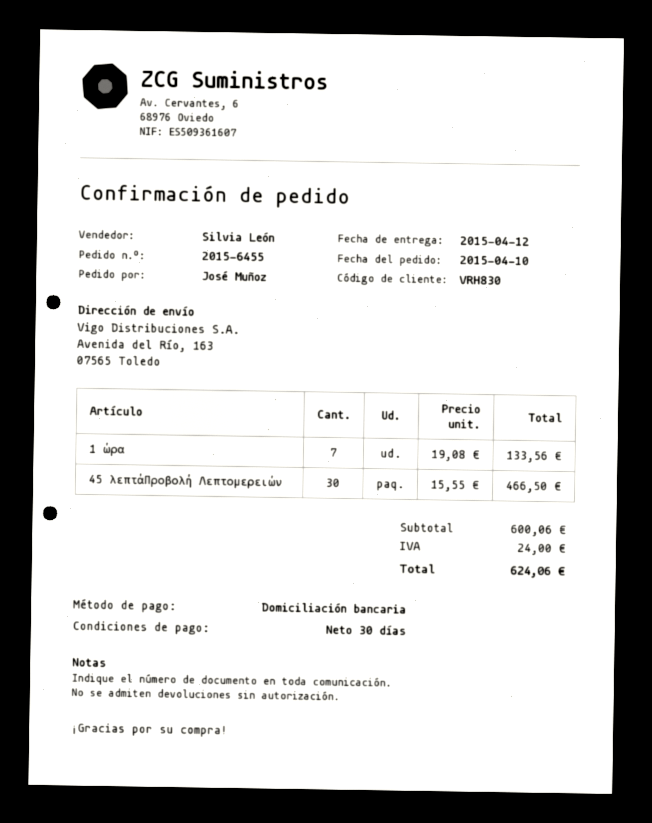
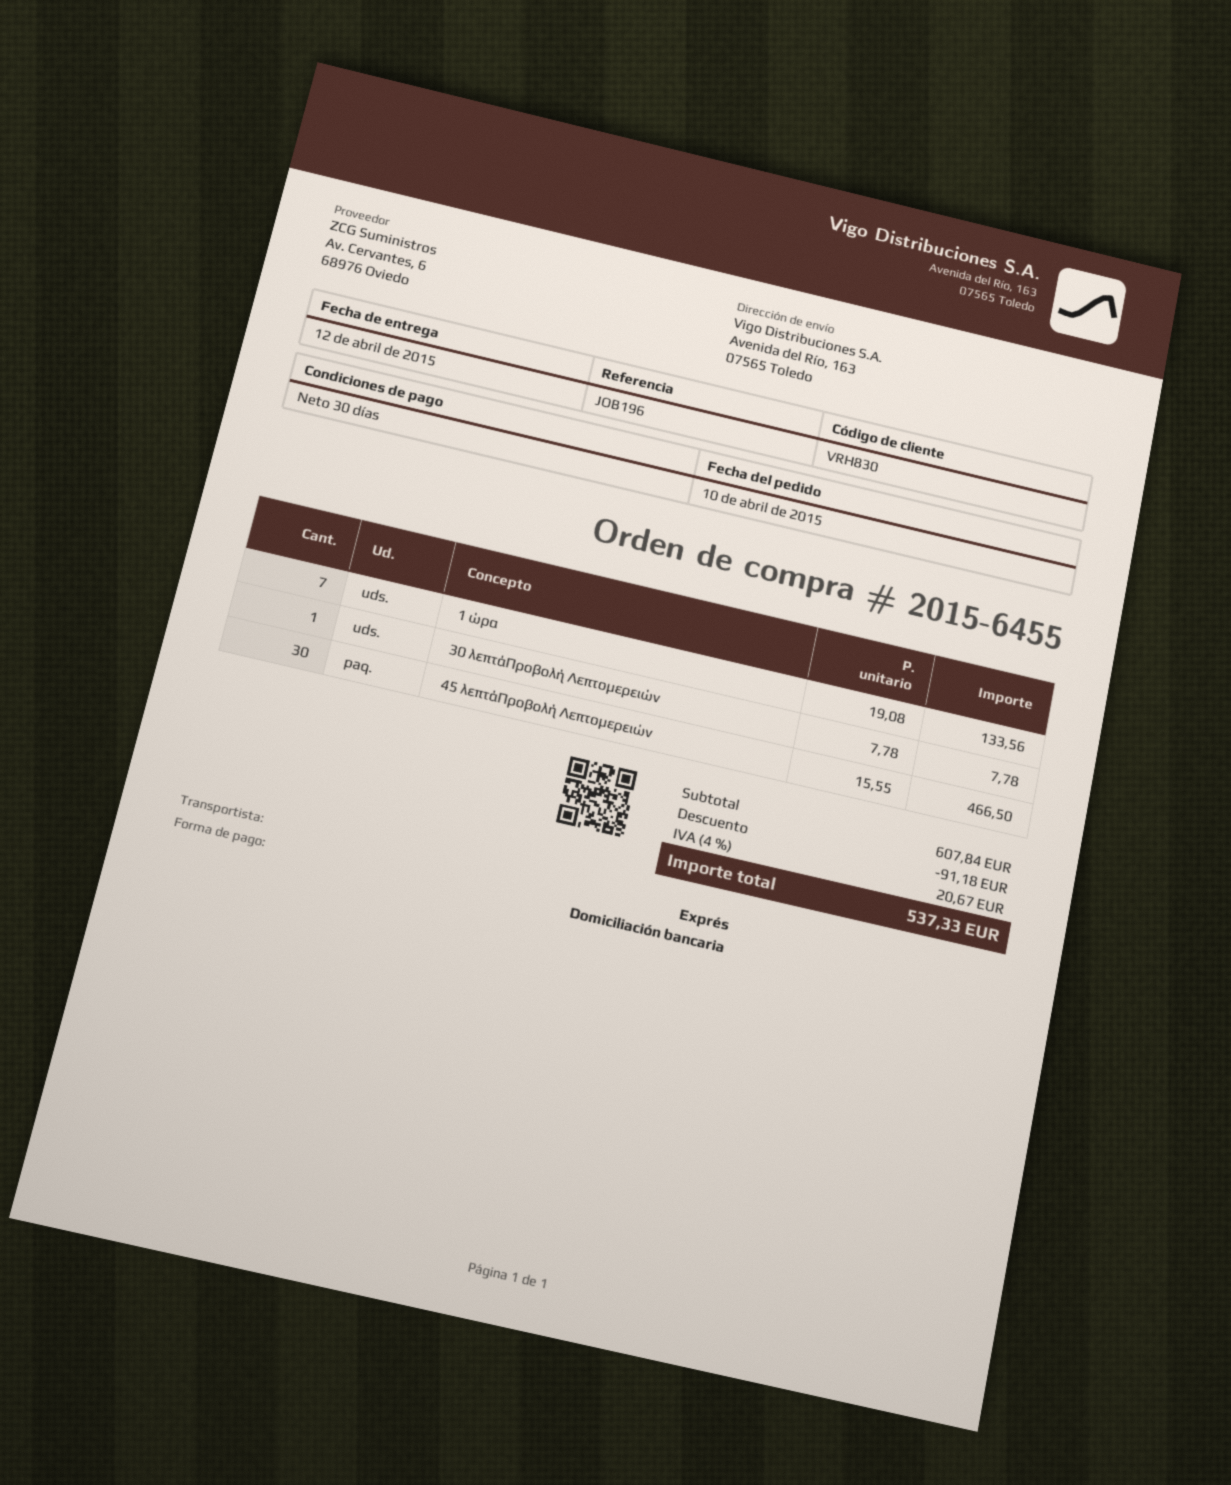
30 λεπτάΠροβολή Λεπτομερειών: none -> 1 x 7.78 = 7.78
subtotal: 600.06 -> 607.84
discount: none -> 91.18
tax: 24.00 -> 20.67
total: 624.06 -> 537.33

